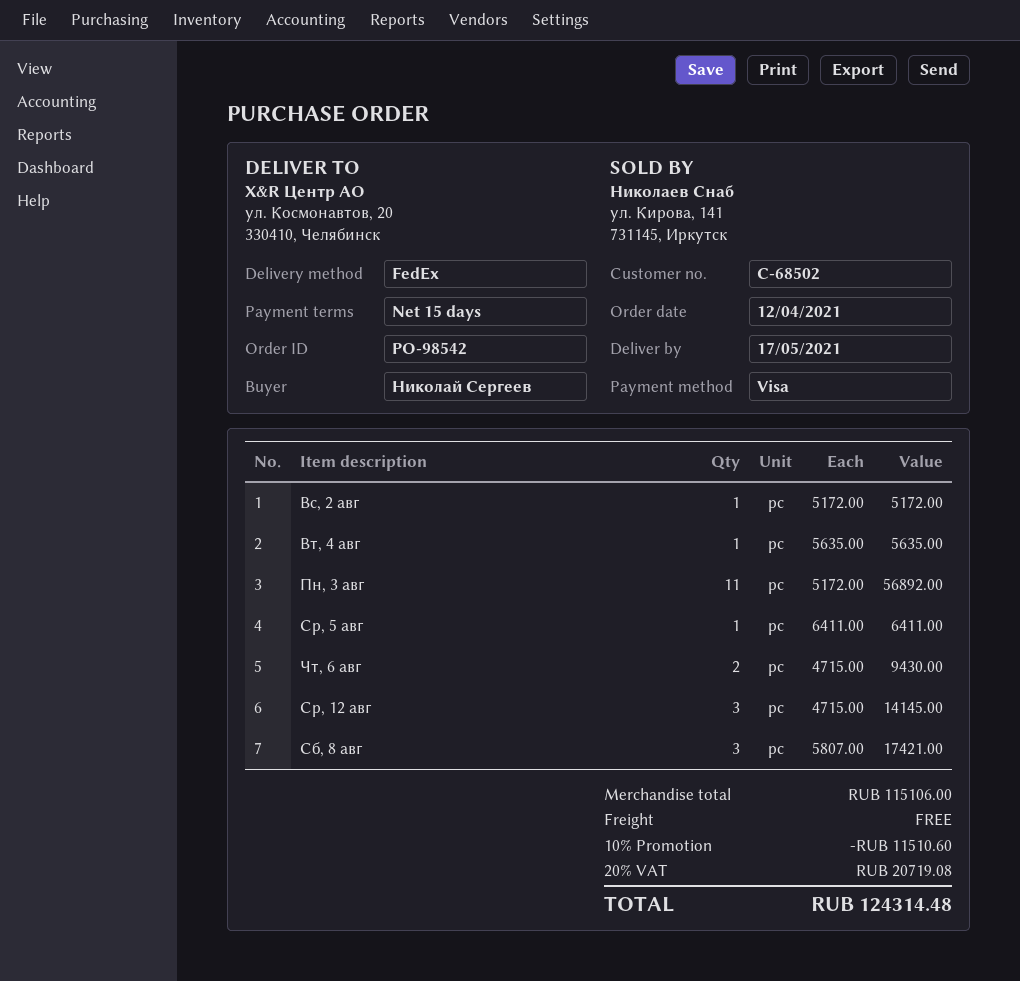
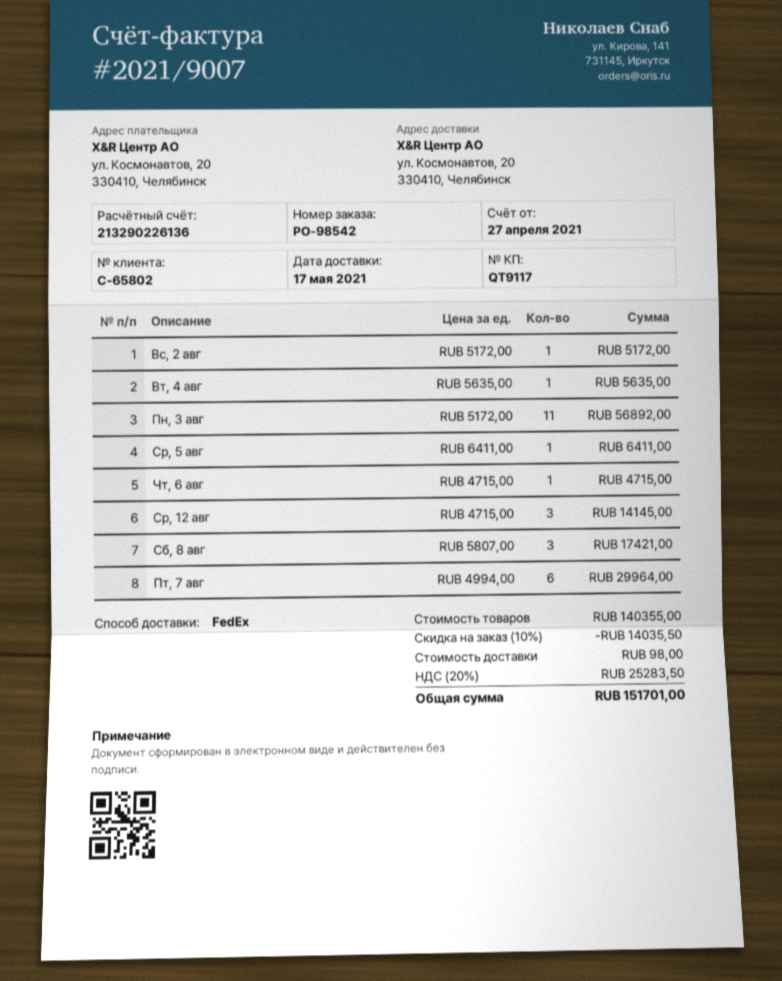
customer number: C-68502 -> C-65802
Чт, 6 авг: 2 x 4715.00 = 9430.00 -> 1 x 4715.00 = 4715.00
Пт, 7 авг: none -> 6 x 4994.00 = 29964.00
subtotal: 115106.00 -> 140355.00
discount: 10% = 11510.60 -> 10% = 14035.50
shipping: 0.00 -> 98.00
tax: 20% = 20719.08 -> 20% = 25283.50
total: 124314.48 -> 151701.00

